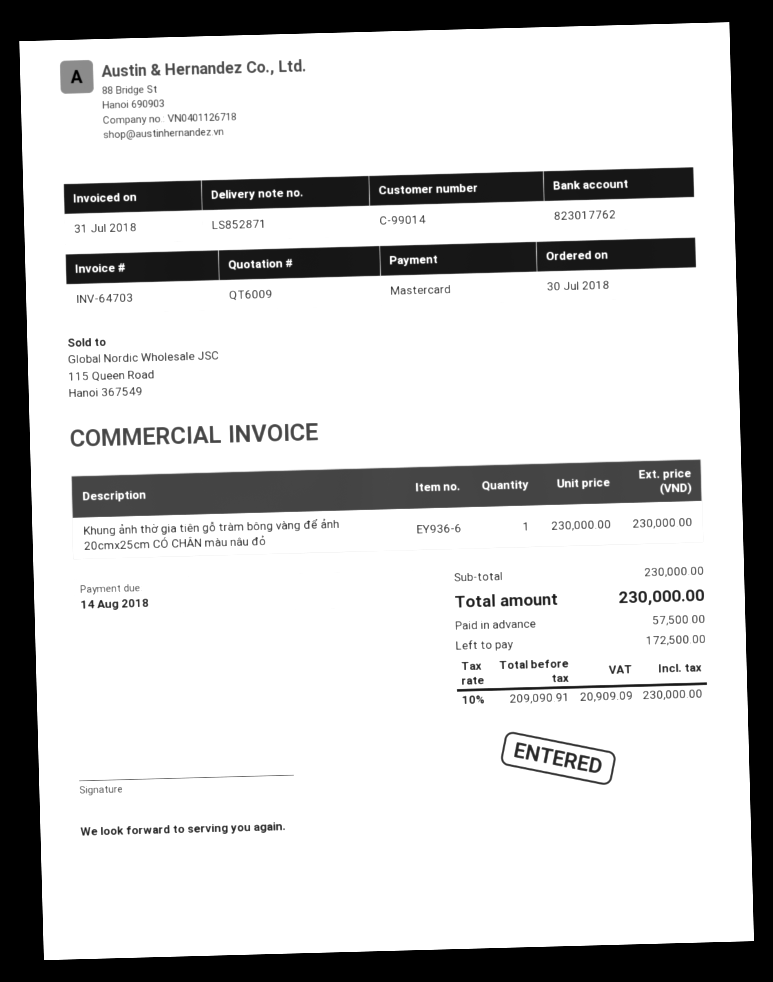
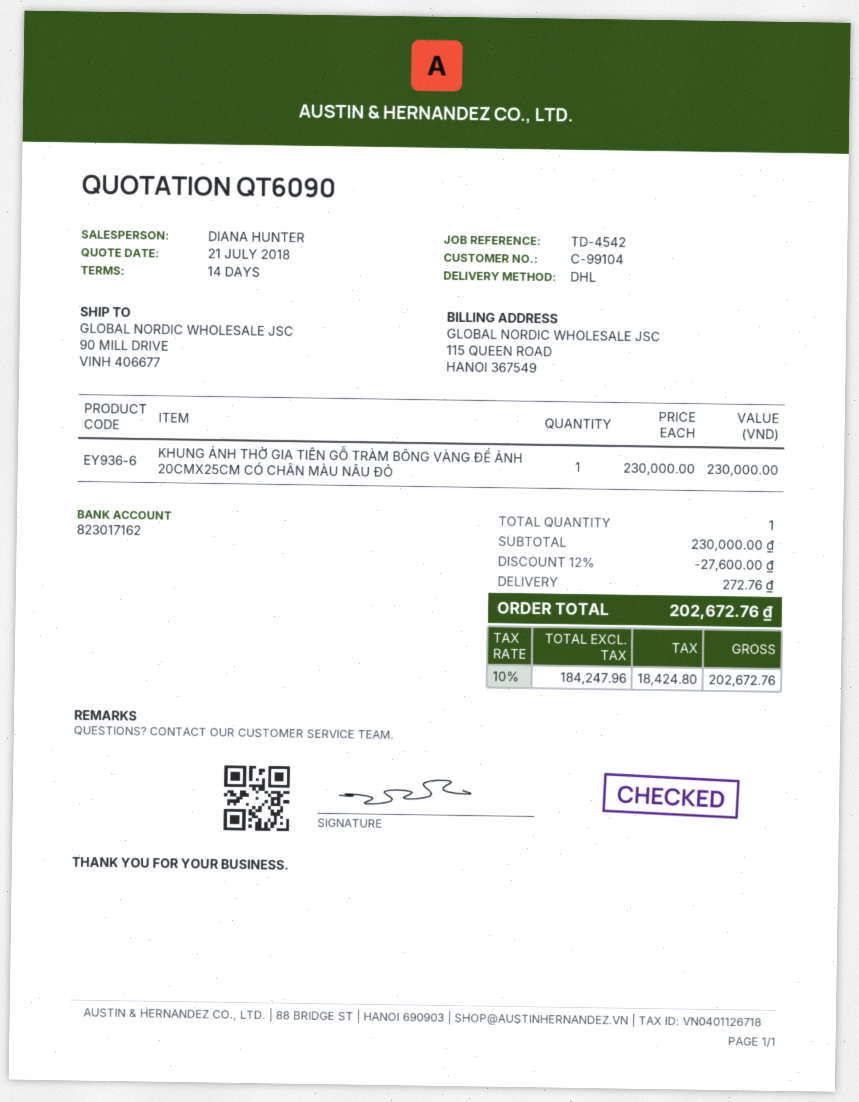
quote number: QT6009 -> QT6090
customer number: C-99014 -> C-99104
bank account: 823017762 -> 823017162
discount: none -> 12% = 27600.00
shipping: none -> 272.76
net: 209090.91 -> 184247.96
tax: 10% = 20909.09 -> 10% = 18424.80
total: 230000.00 -> 202672.76

